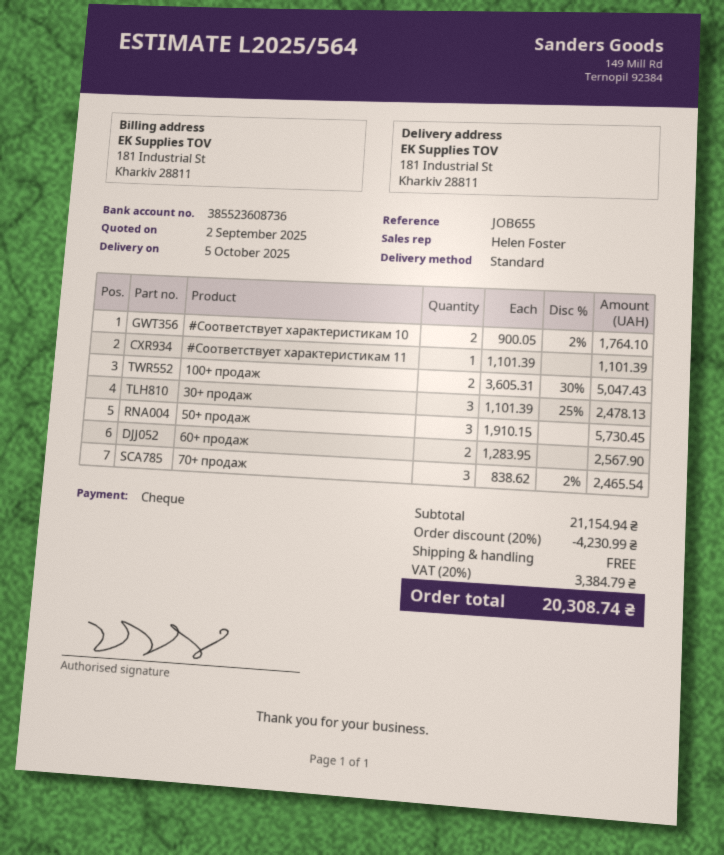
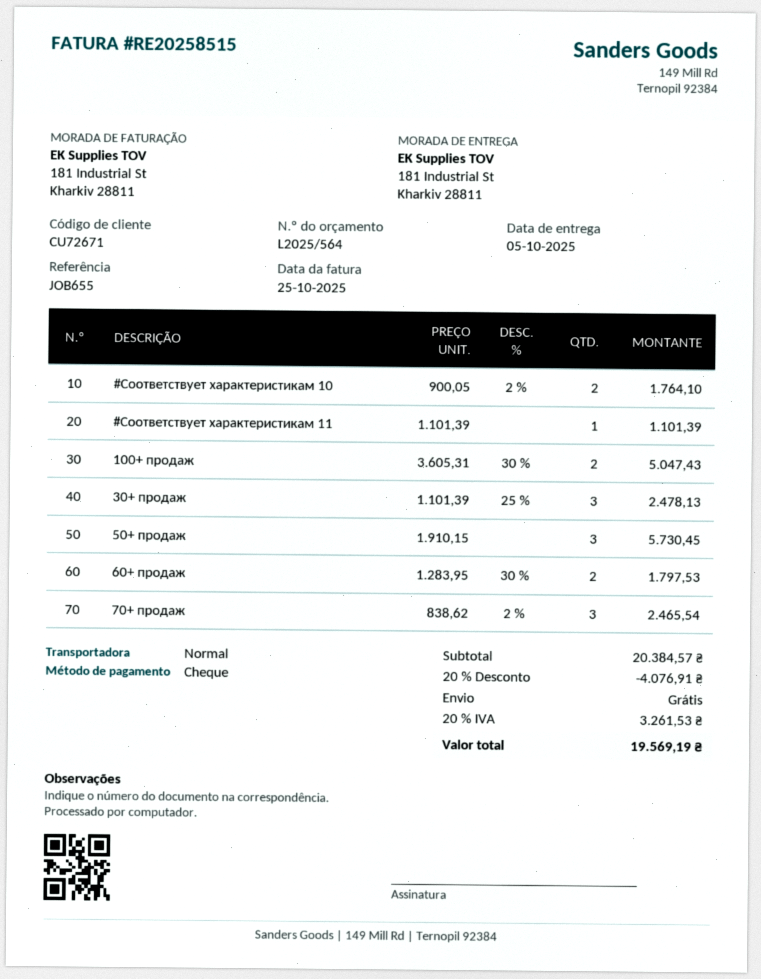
60+ продаж: 2 x 1283.95 = 2567.90 -> 2 x 1283.95 - 30% = 1797.53
subtotal: 21154.94 -> 20384.57
discount: 20% = 4230.99 -> 20% = 4076.91
tax: 20% = 3384.79 -> 20% = 3261.53
total: 20308.74 -> 19569.19

